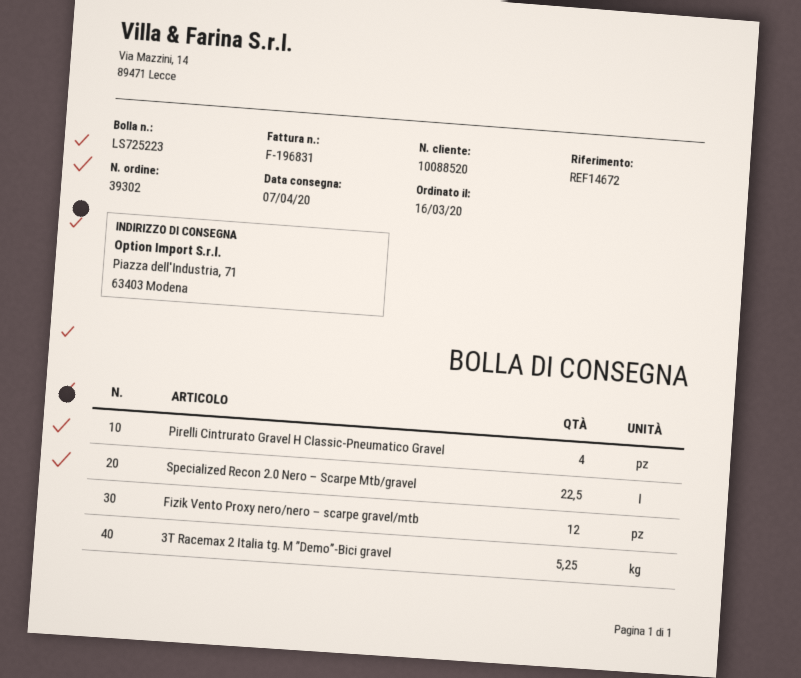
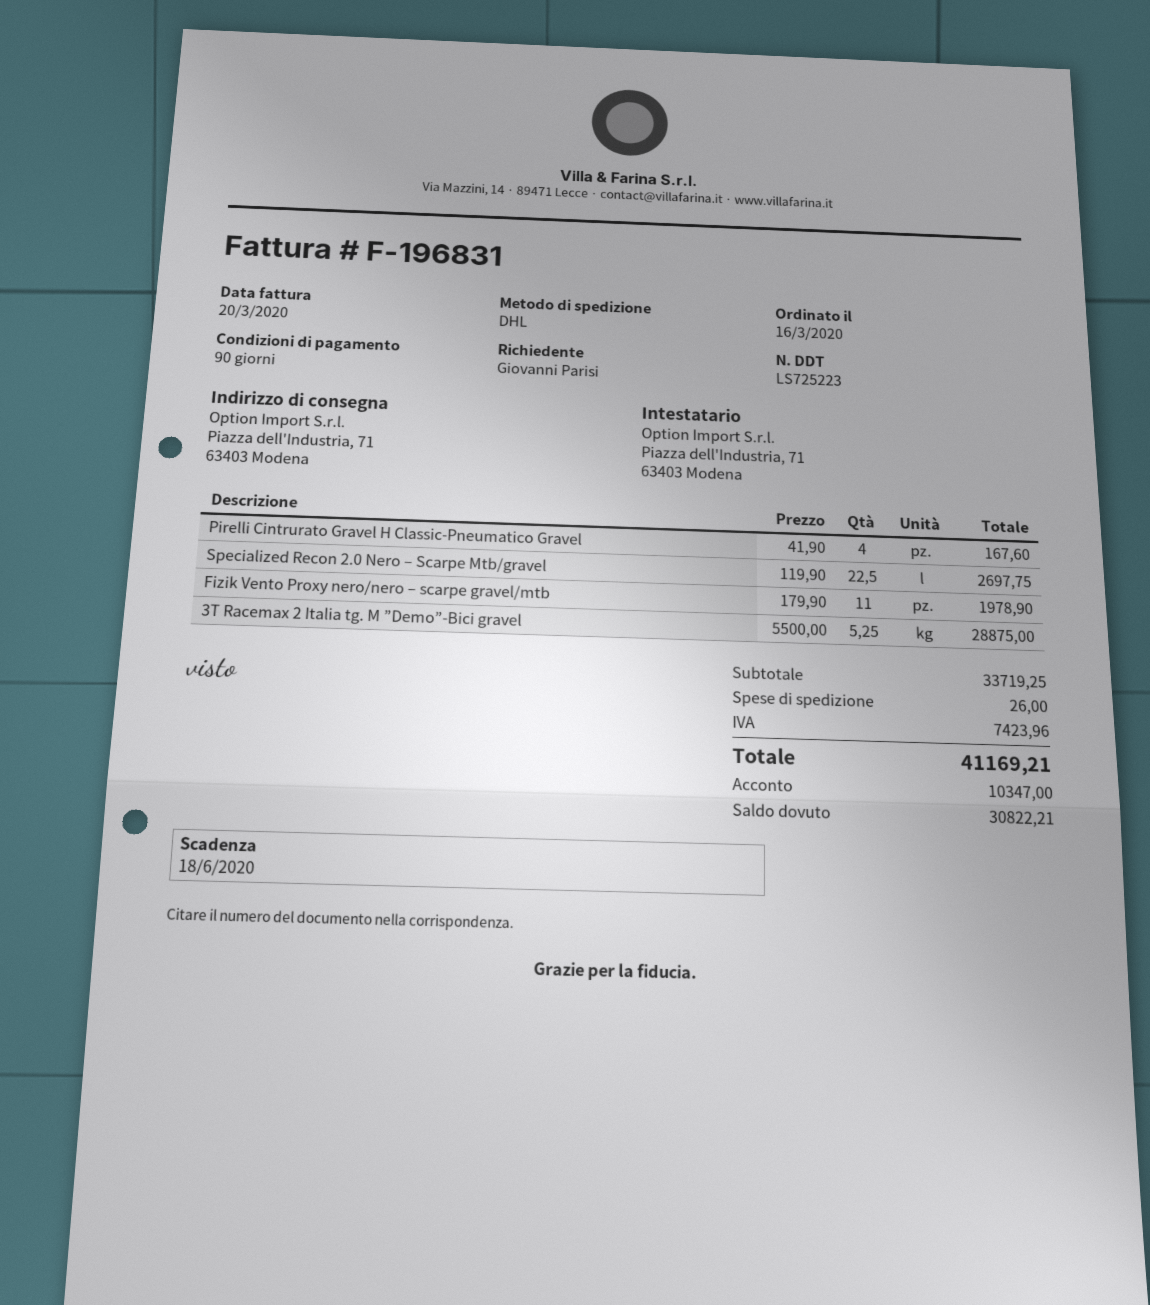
Fizik Vento Proxy nero/nero – scarpe gravel/mtb: 12 -> 11

